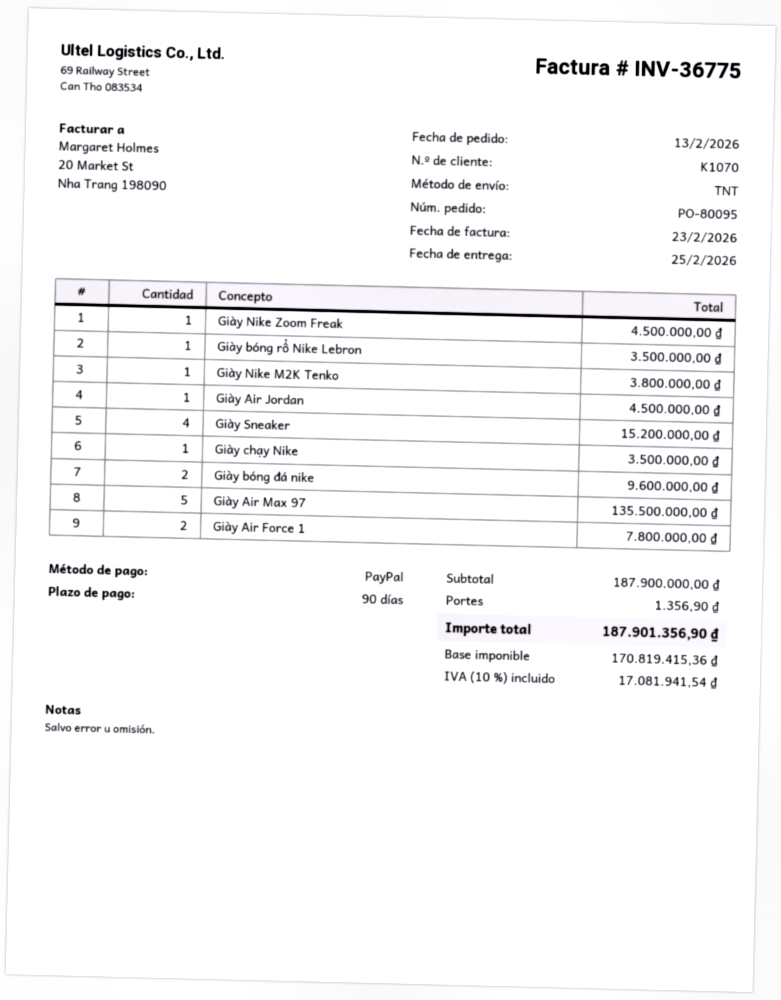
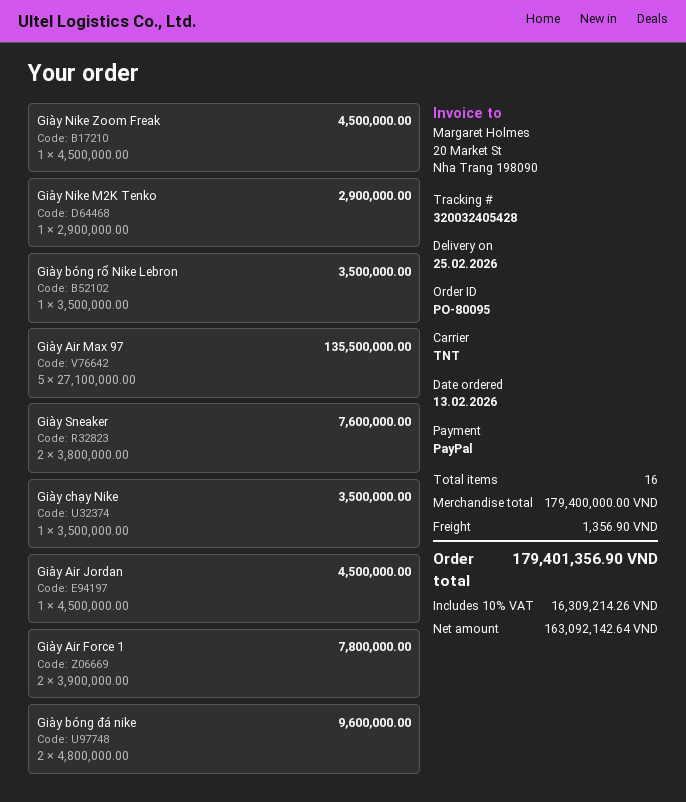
Giày Nike M2K Tenko: 1 for 3800000.00 -> 1 for 2900000.00
Giày Sneaker: 4 for 15200000.00 -> 2 for 7600000.00
subtotal: 187900000.00 -> 179400000.00
net: 170819415.36 -> 163092142.64
tax: 10% = 17081941.54 -> 10% = 16309214.26
total: 187901356.90 -> 179401356.90

